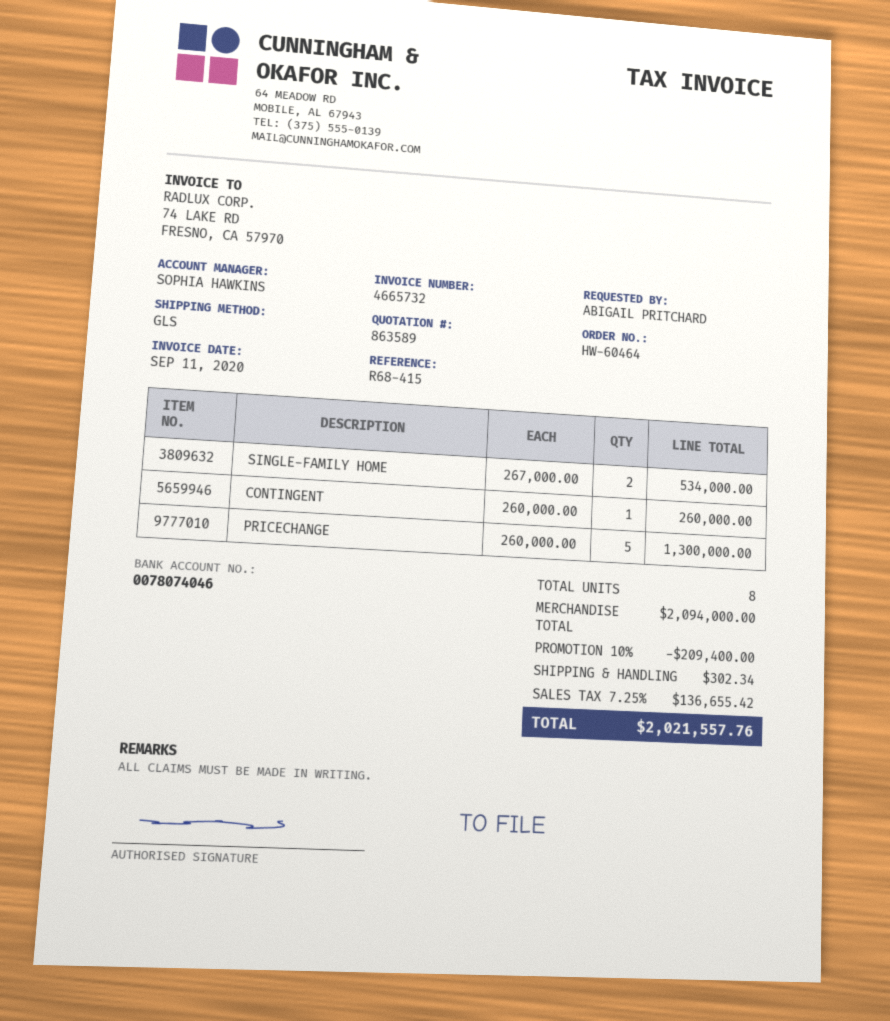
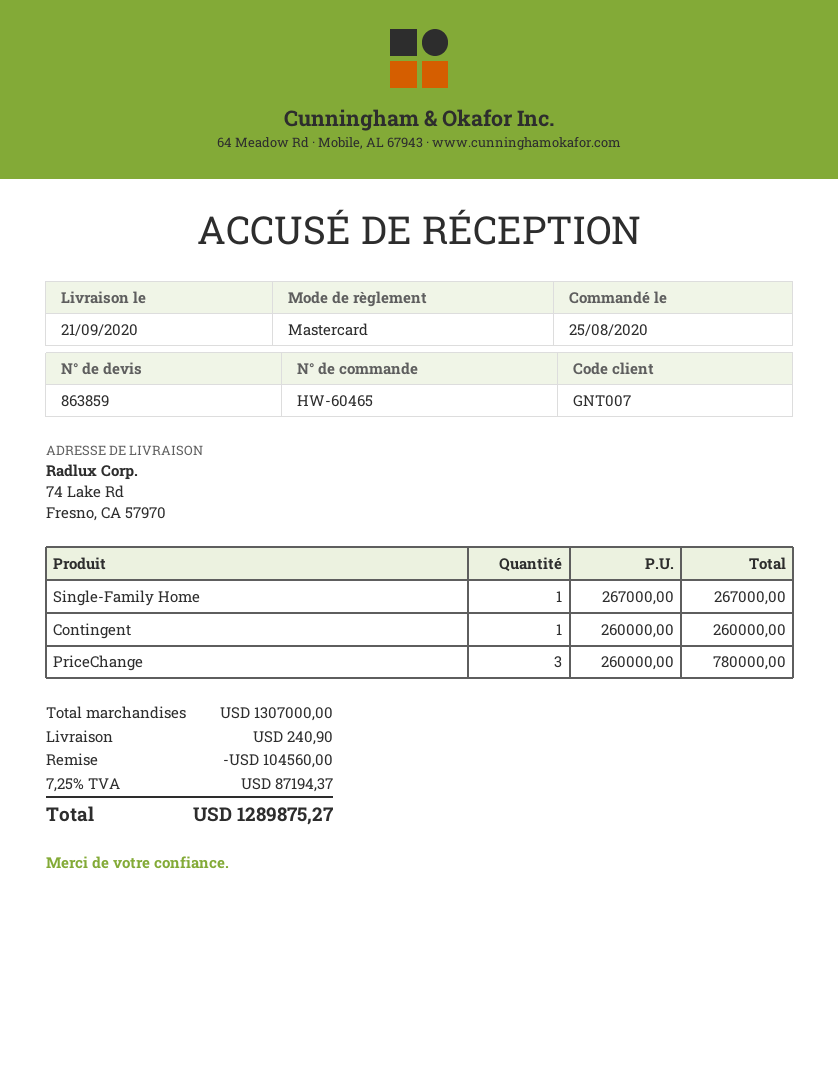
quote number: 863589 -> 863859
order number: HW-60464 -> HW-60465
SINGLE-FAMILY HOME: 2 x 267000.00 = 534000.00 -> 1 x 267000.00 = 267000.00
PRICECHANGE: 5 x 260000.00 = 1300000.00 -> 3 x 260000.00 = 780000.00
subtotal: 2094000.00 -> 1307000.00
discount: 209400.00 -> 104560.00
shipping: 302.34 -> 240.90
tax: 7.25% = 136655.42 -> 7.25% = 87194.37
total: 2021557.76 -> 1289875.27

